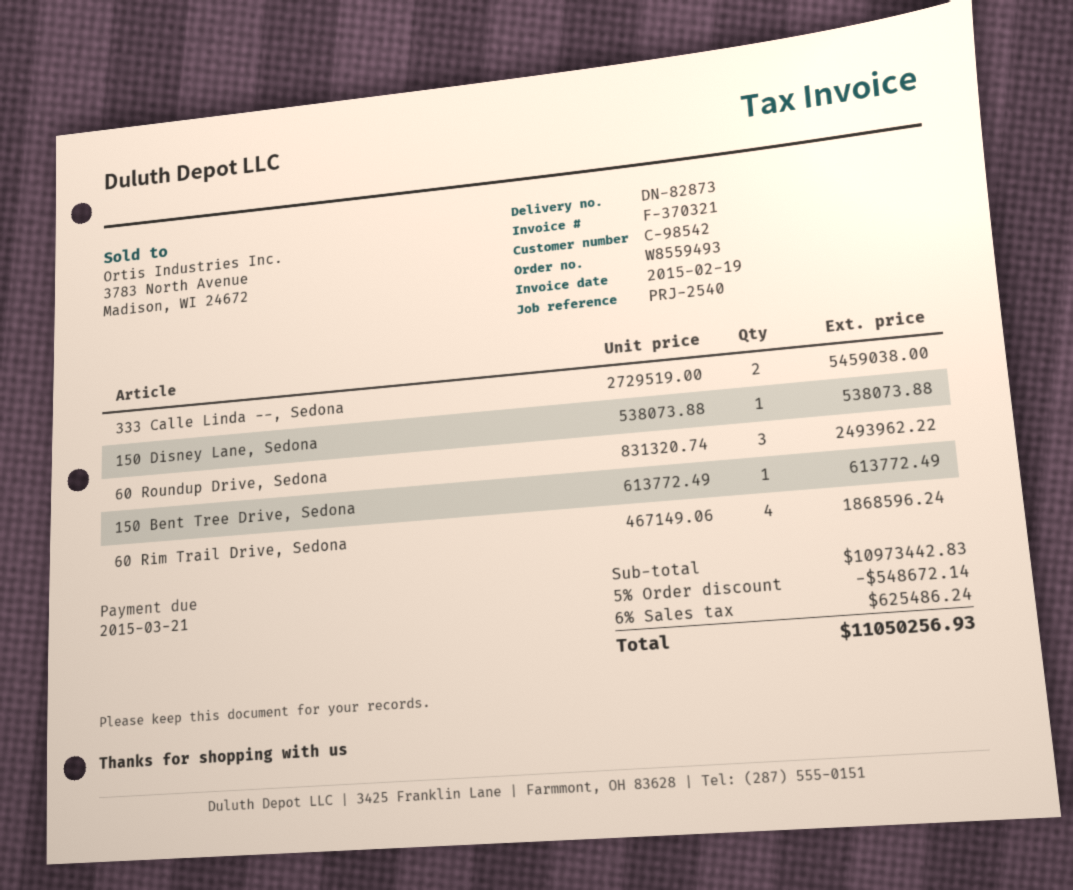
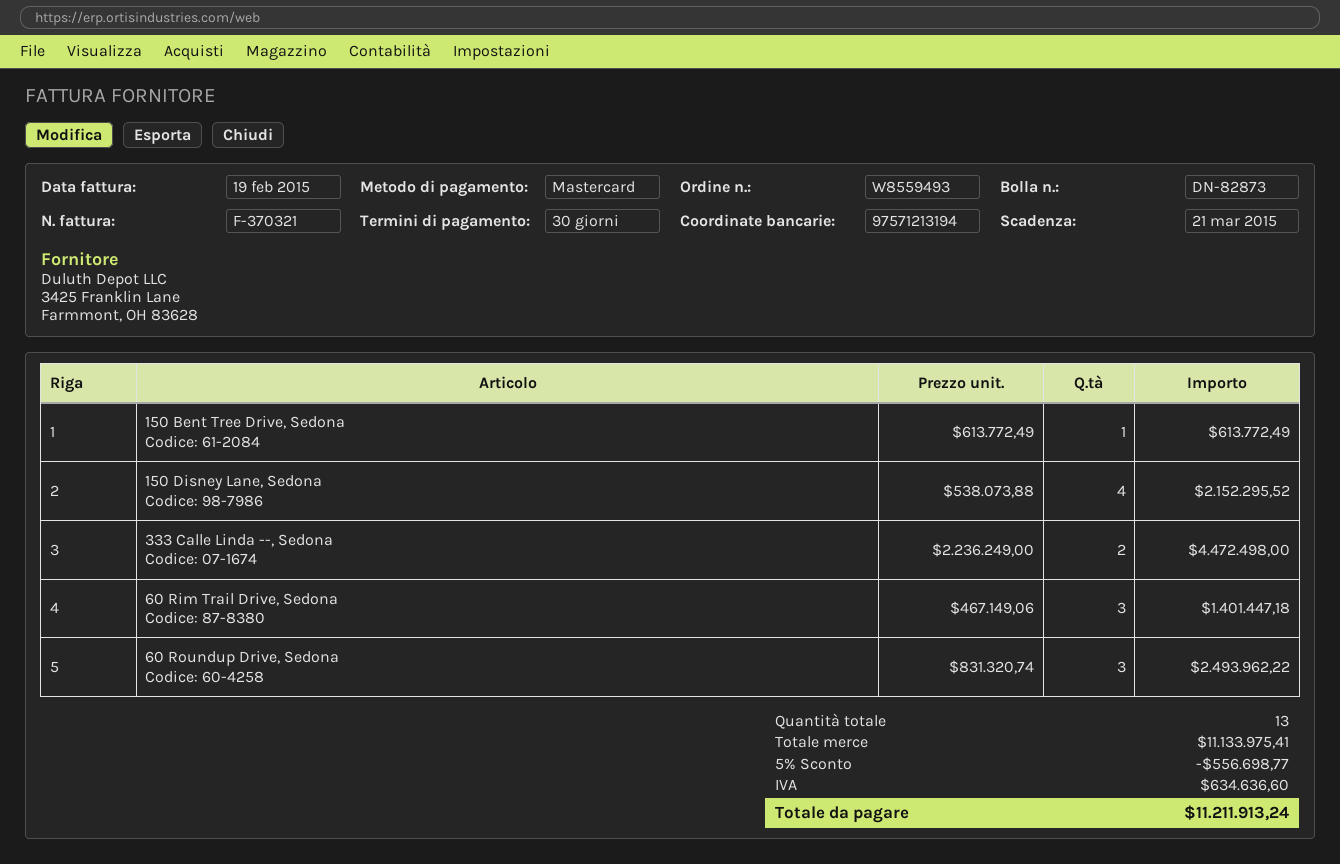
333 Calle Linda --, Sedona: 2 x 2729519.00 = 5459038.00 -> 2 x 2236249.00 = 4472498.00
150 Disney Lane, Sedona: 1 x 538073.88 = 538073.88 -> 4 x 538073.88 = 2152295.52
60 Rim Trail Drive, Sedona: 4 x 467149.06 = 1868596.24 -> 3 x 467149.06 = 1401447.18
subtotal: 10973442.83 -> 11133975.41
discount: 5% = 548672.14 -> 5% = 556698.77
tax: 625486.24 -> 634636.60
total: 11050256.93 -> 11211913.24

